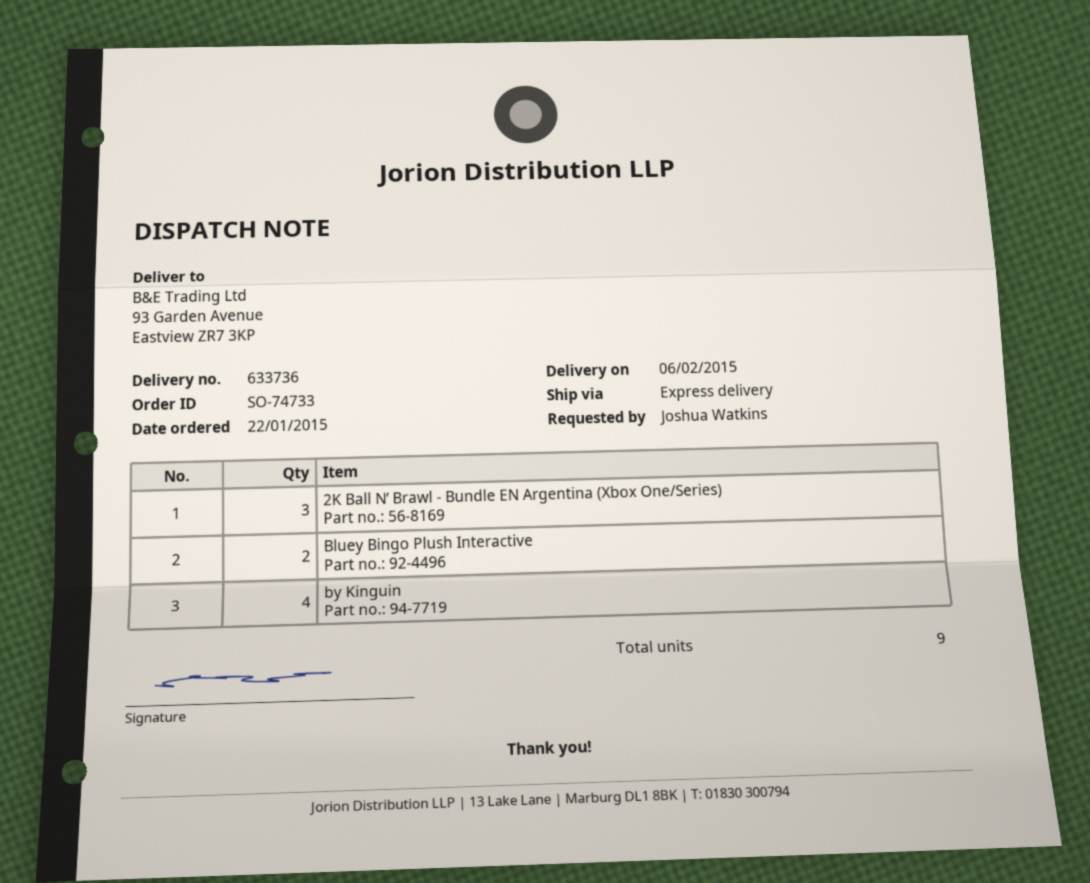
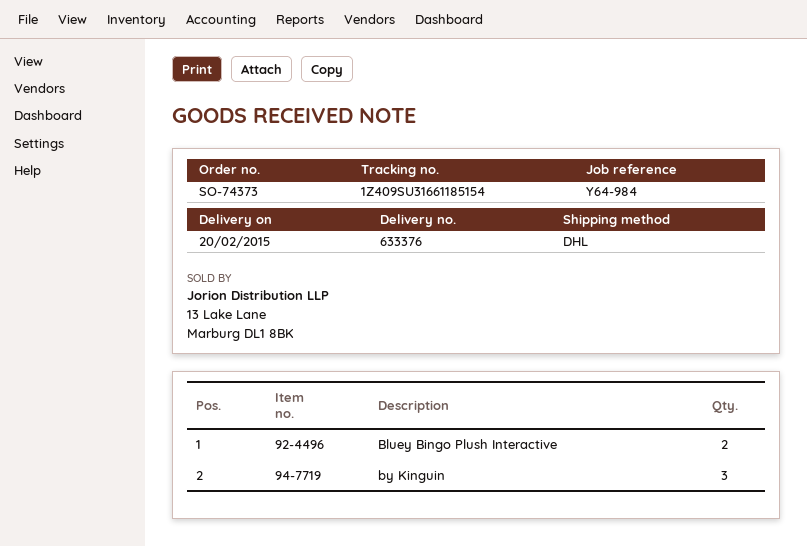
order number: SO-74733 -> SO-74373
delivery note number: 633736 -> 633376
delivery date: 2015-02-06 -> 2015-02-20
shipping method: express -> DHL
2K Ball N’ Brawl - Bundle EN Argentina (Xbox One/Series): 3 -> none
by Kinguin: 4 -> 3

